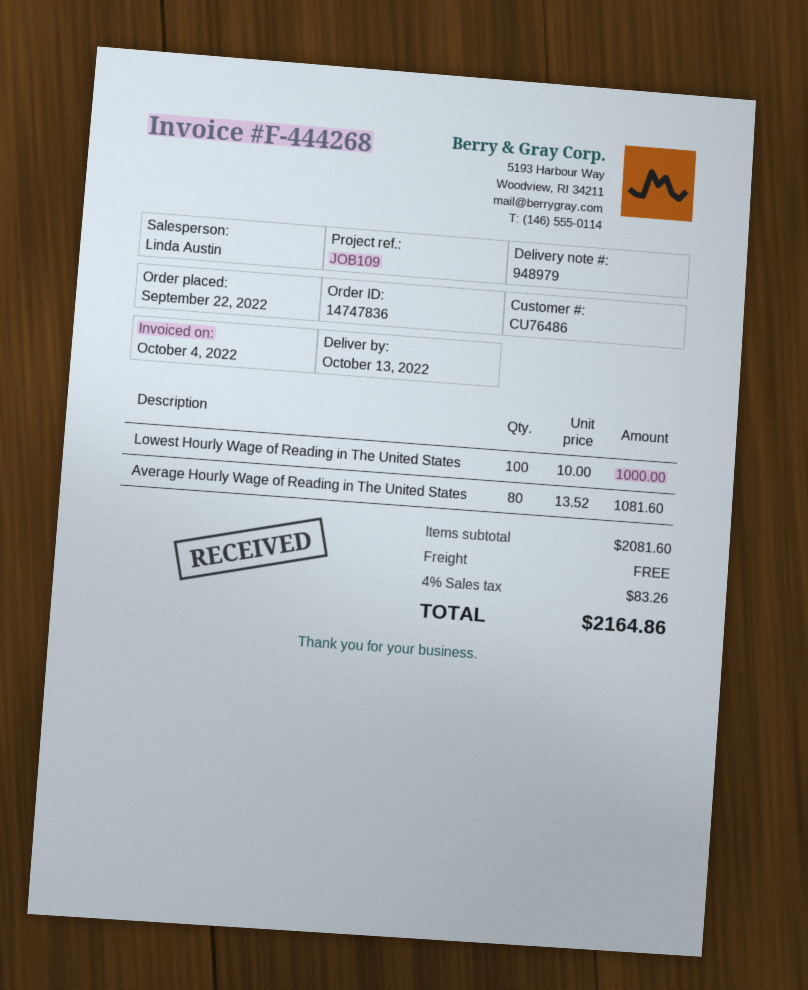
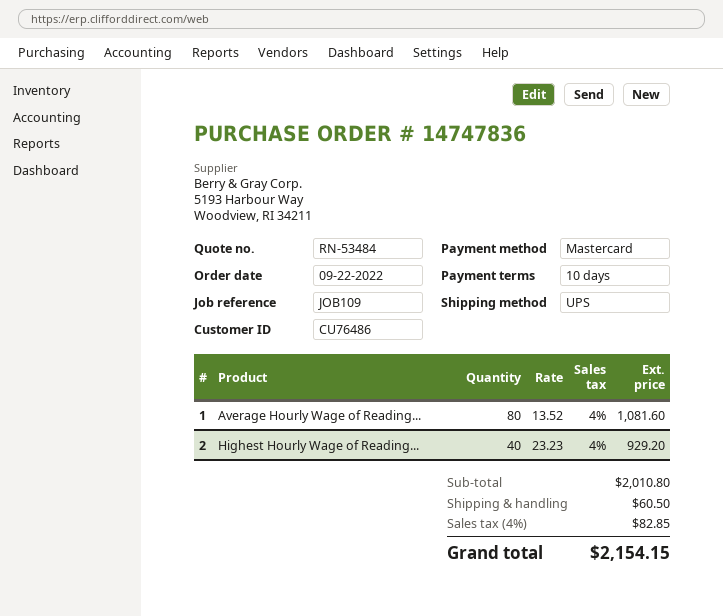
Lowest Hourly Wage of Reading in The United States: 100 x 10.00 = 1000.00 -> none
Highest Hourly Wage of Reading...: none -> 40 x 23.23 = 929.20
subtotal: 2081.60 -> 2010.80
shipping: 0.00 -> 60.50
tax: 4% = 83.26 -> 4% = 82.85
total: 2164.86 -> 2154.15

